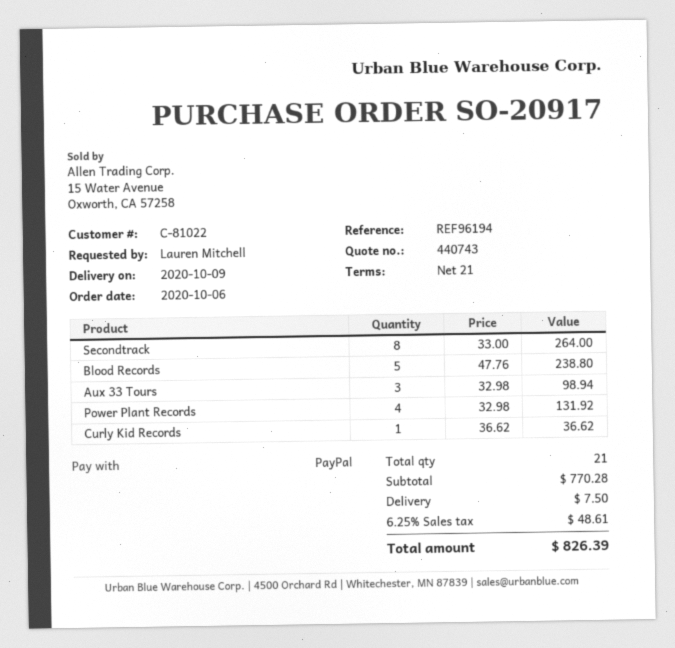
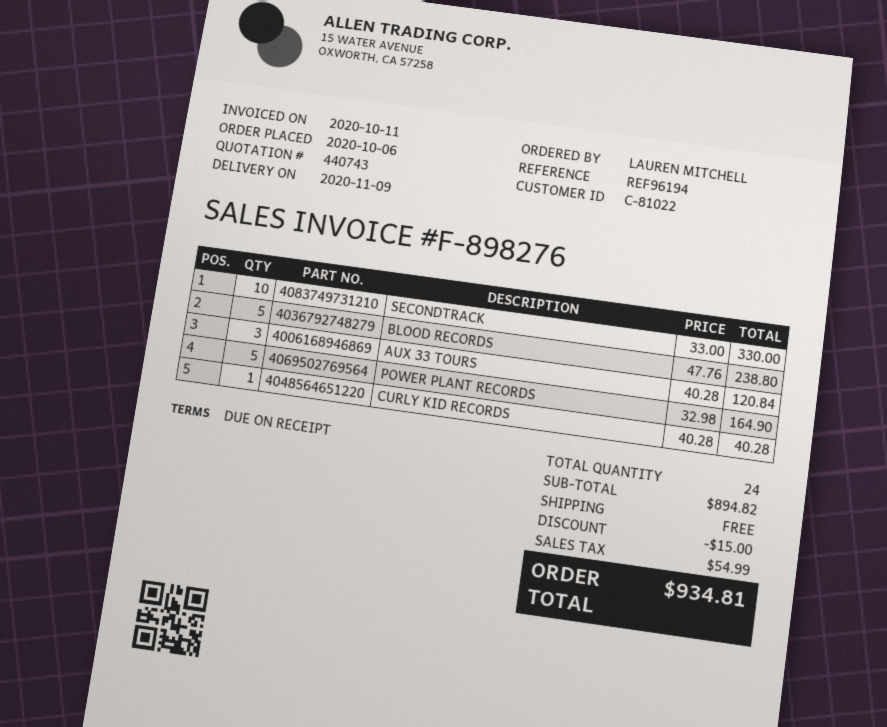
delivery date: 2020-10-09 -> 2020-11-09
payment terms: 21 days -> on receipt
Secondtrack: 8 x 33.00 = 264.00 -> 10 x 33.00 = 330.00
Aux 33 Tours: 3 x 32.98 = 98.94 -> 3 x 40.28 = 120.84
Power Plant Records: 4 x 32.98 = 131.92 -> 5 x 32.98 = 164.90
Curly Kid Records: 1 x 36.62 = 36.62 -> 1 x 40.28 = 40.28
total quantity: 21 -> 24
subtotal: 770.28 -> 894.82
discount: none -> 15.00
shipping: 7.50 -> 0.00
tax: 48.61 -> 54.99
total: 826.39 -> 934.81

